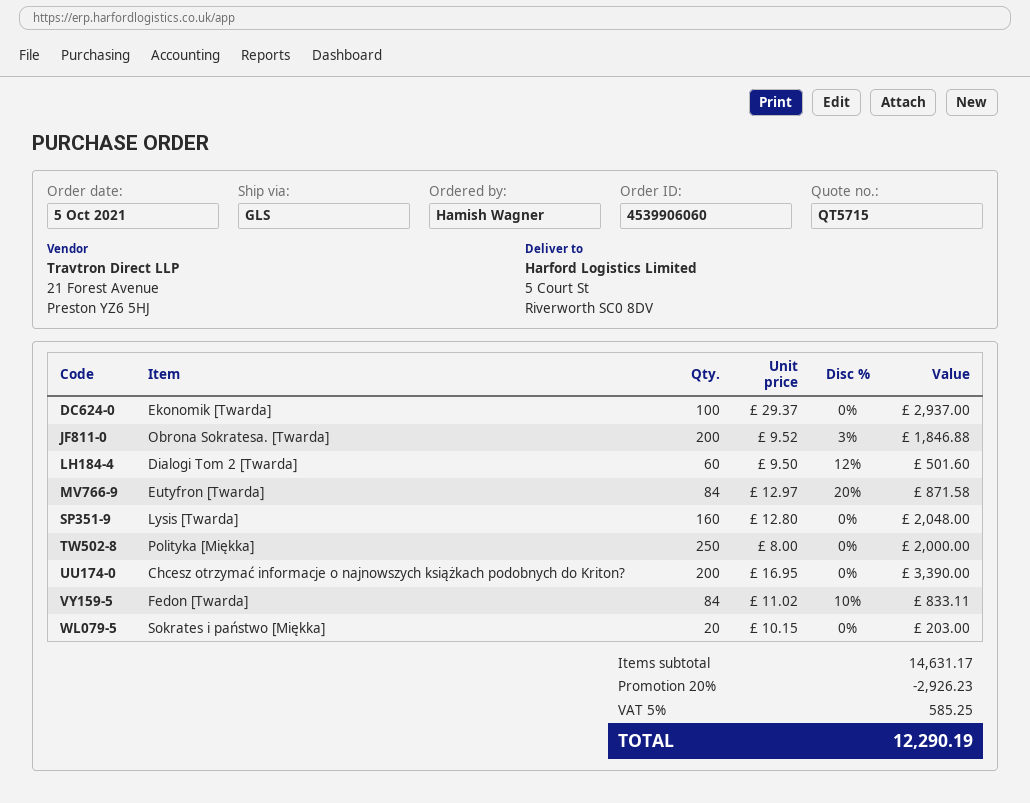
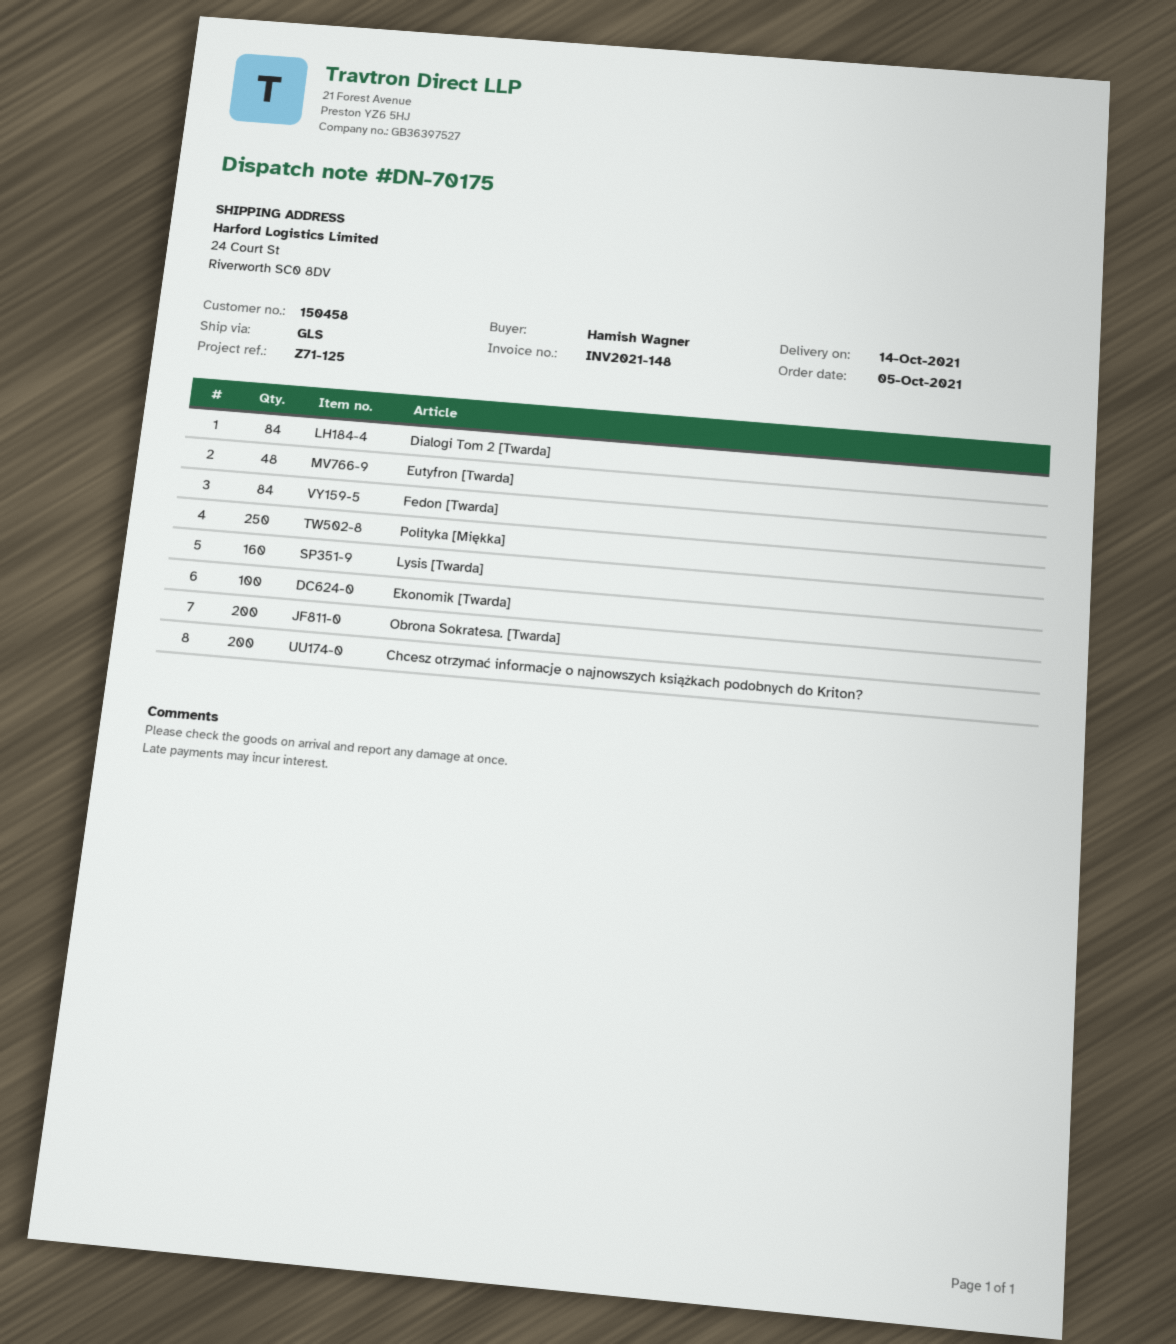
ship to: 5 Court St, Riverworth SC0 8DV -> 24 Court St, Riverworth SC0 8DV
Dialogi Tom 2 [Twarda]: 60 -> 84
Eutyfron [Twarda]: 84 -> 48
Sokrates i państwo [Miękka]: 20 -> none

